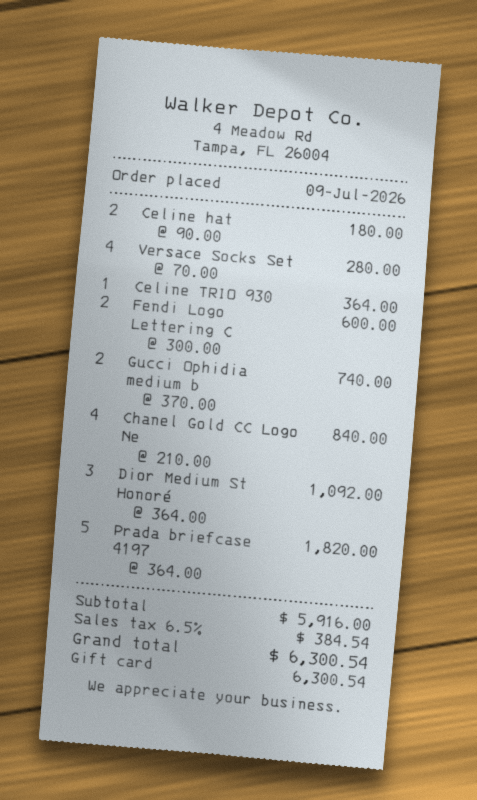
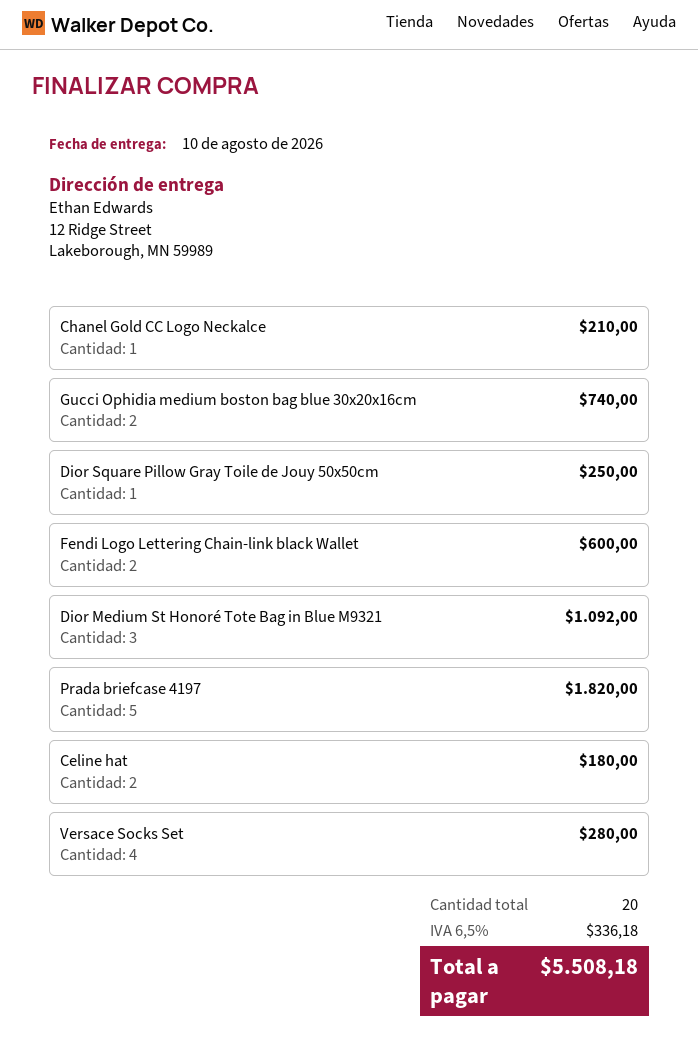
Celine TRIO 930: 1 for 364.00 -> none
Chanel Gold CC Logo Ne: 4 for 840.00 -> 1 for 210.00
Dior Square Pillow Gray Toile de Jouy 50x50cm: none -> 1 for 250.00
tax: 6.5% = 384.54 -> 6.5% = 336.18
total: 6300.54 -> 5508.18

